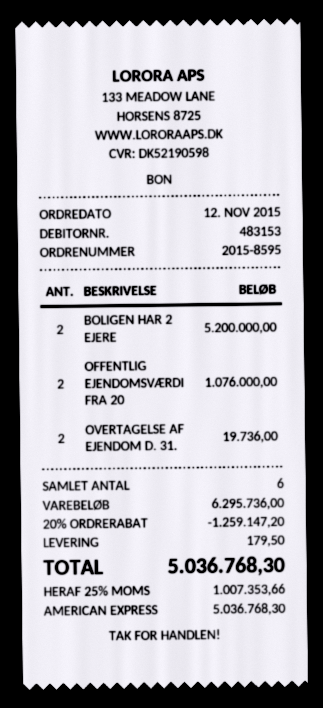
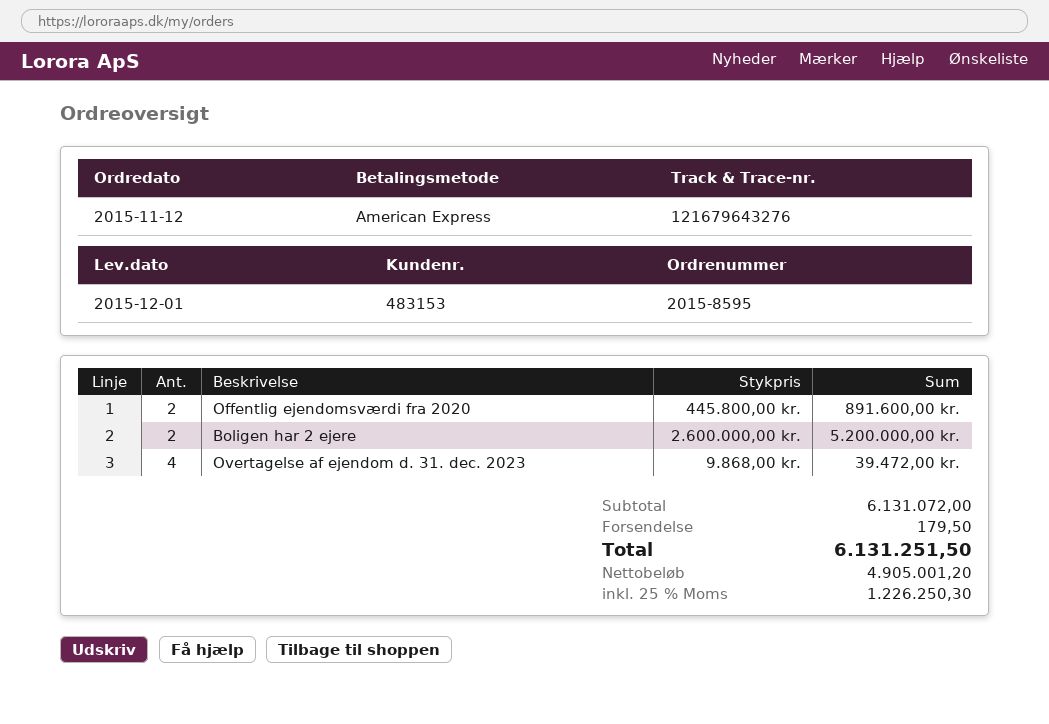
OFFENTLIG EJENDOMSVÆRDI FRA 20: 2 for 1076000.00 -> 2 for 891600.00
OVERTAGELSE AF EJENDOM D. 31.: 2 for 19736.00 -> 4 for 39472.00
subtotal: 6295736.00 -> 6131072.00
discount: 20% = 1259147.20 -> none
tax: 25% = 1007353.66 -> 25% = 1226250.30
total: 5036768.30 -> 6131251.50

